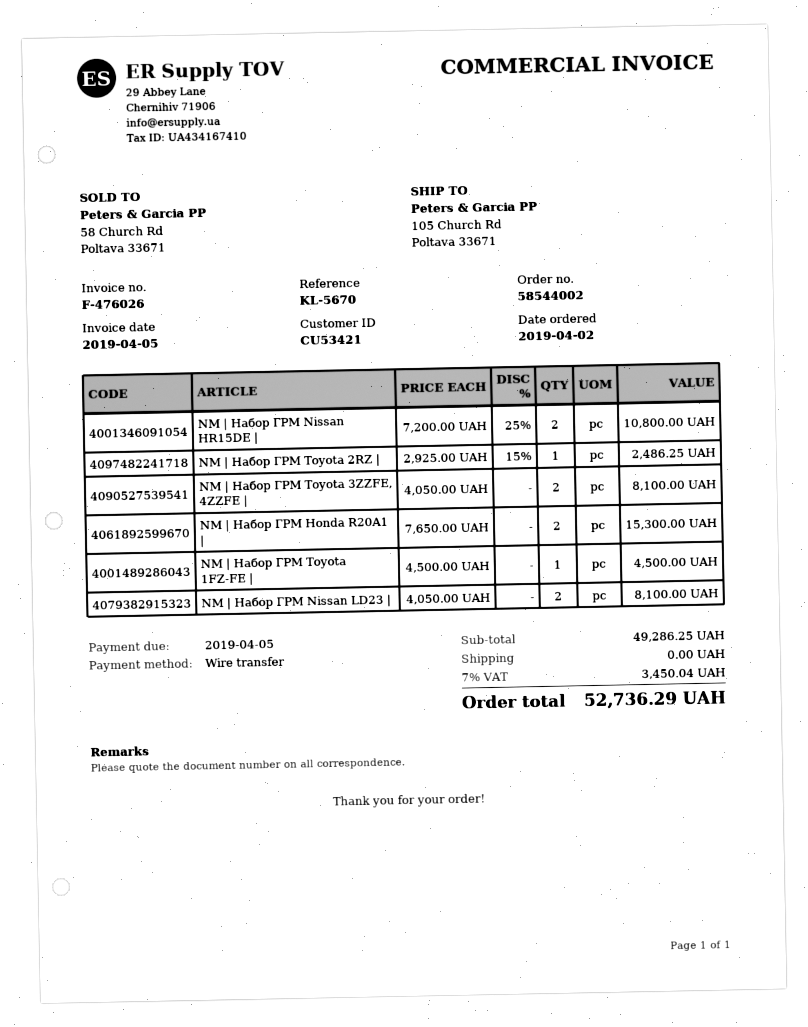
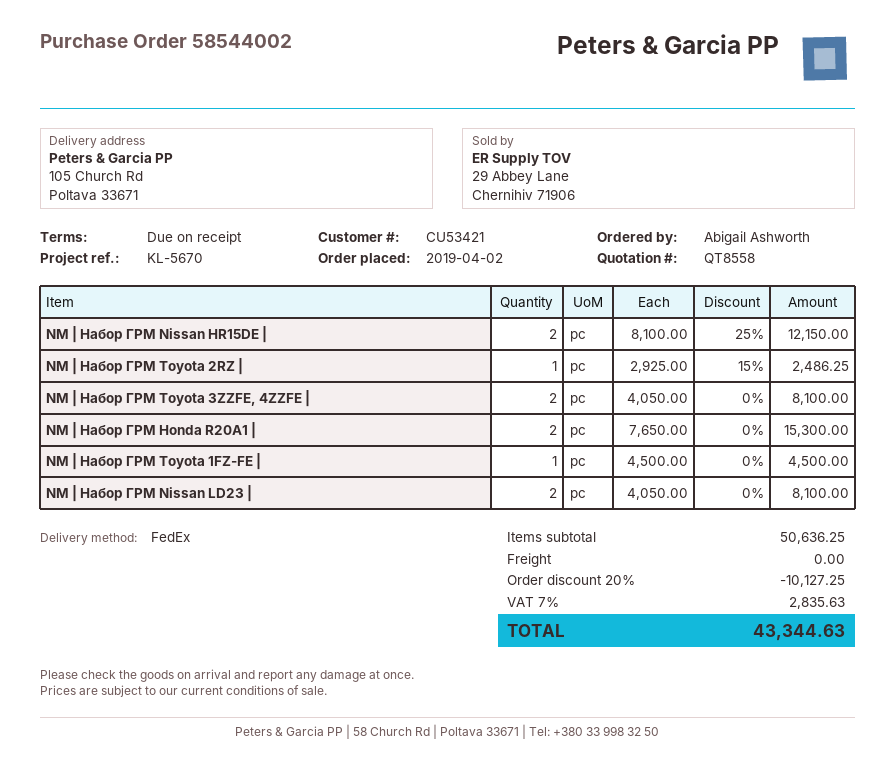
NM | Набор ГРМ Nissan HR15DE |: 2 x 7200.00 - 25% = 10800.00 -> 2 x 8100.00 - 25% = 12150.00
subtotal: 49286.25 -> 50636.25
discount: none -> 20% = 10127.25
tax: 7% = 3450.04 -> 7% = 2835.63
total: 52736.29 -> 43344.63

